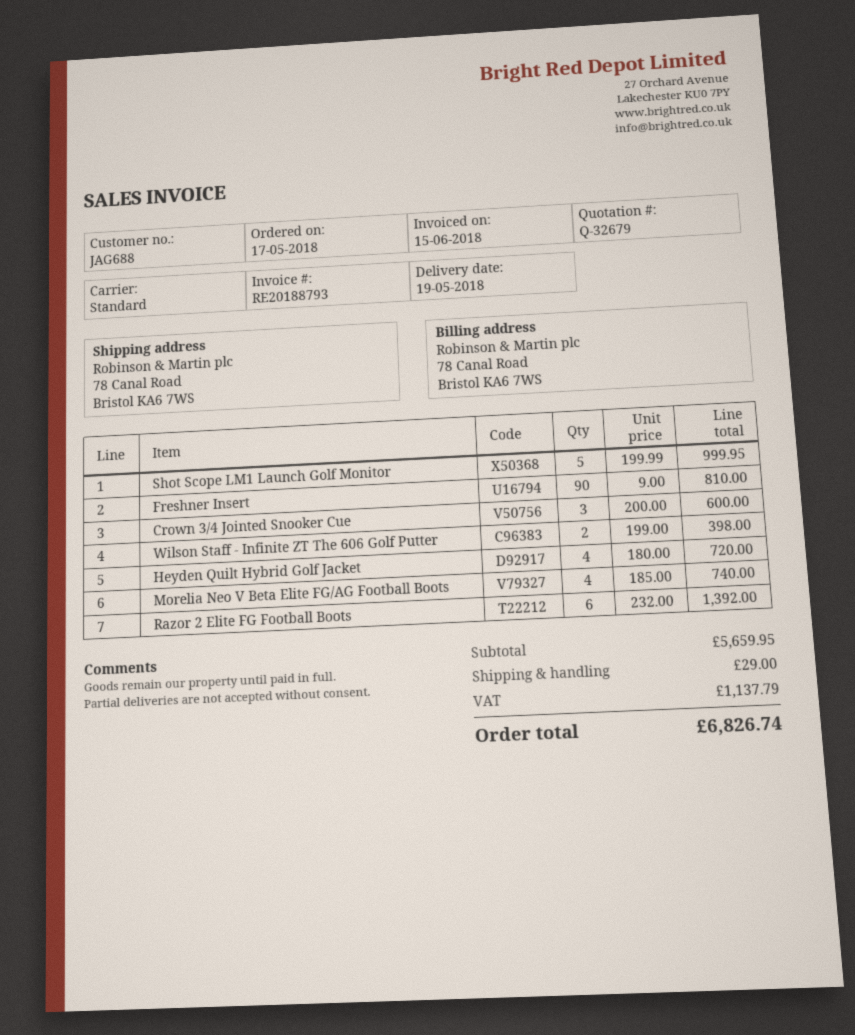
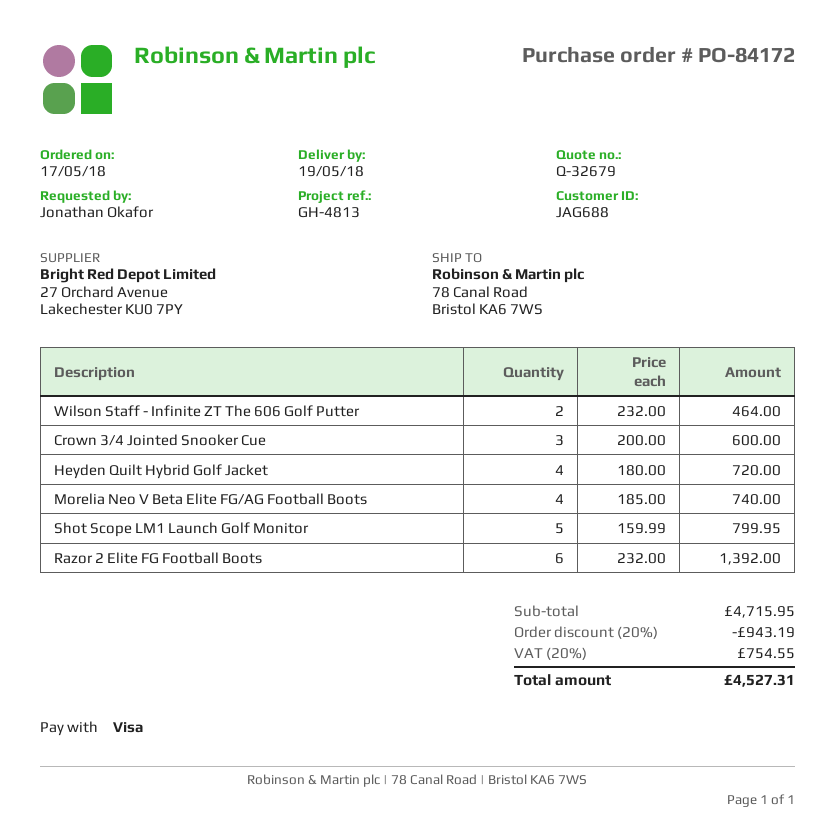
Shot Scope LM1 Launch Golf Monitor: 5 x 199.99 = 999.95 -> 5 x 159.99 = 799.95
Freshner Insert: 90 x 9.00 = 810.00 -> none
Wilson Staff - Infinite ZT The 606 Golf Putter: 2 x 199.00 = 398.00 -> 2 x 232.00 = 464.00
subtotal: 5659.95 -> 4715.95
discount: none -> 20% = 943.19
shipping: 29.00 -> none
tax: 1137.79 -> 754.55
total: 6826.74 -> 4527.31

